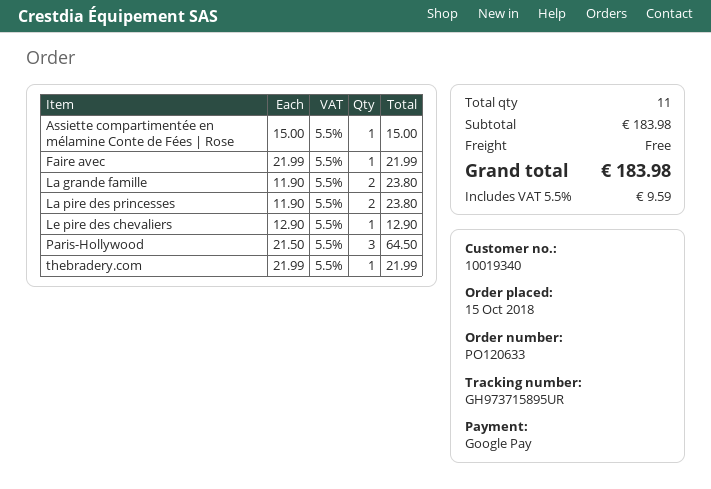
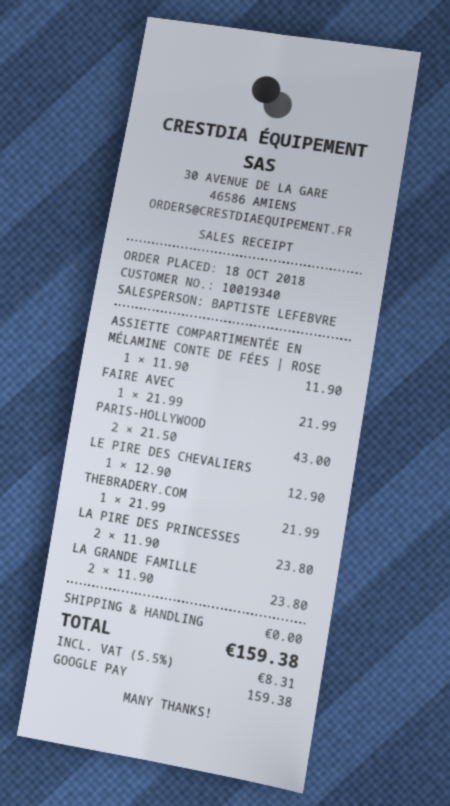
order date: 2018-10-15 -> 2018-10-18
Assiette compartimentée en mélamine Conte de Fées | Rose: 1 x 15.00 = 15.00 -> 1 x 11.90 = 11.90
Paris-Hollywood: 3 x 21.50 = 64.50 -> 2 x 21.50 = 43.00
tax: 5.5% = 9.59 -> 5.5% = 8.31
total: 183.98 -> 159.38

